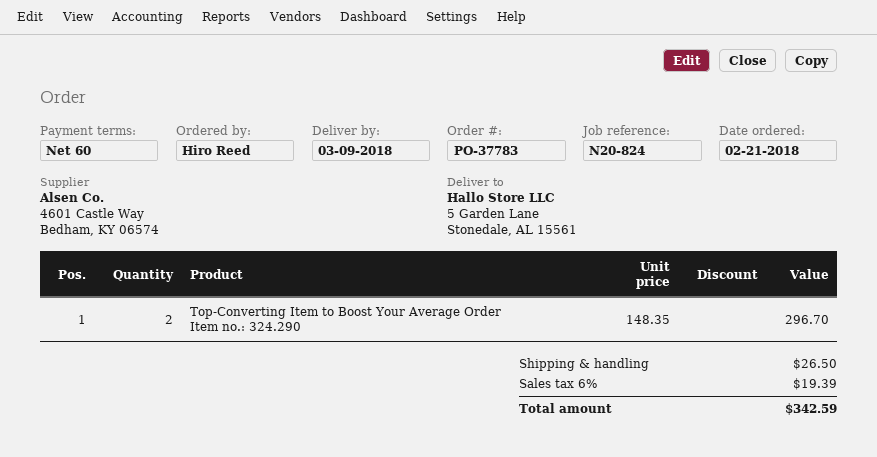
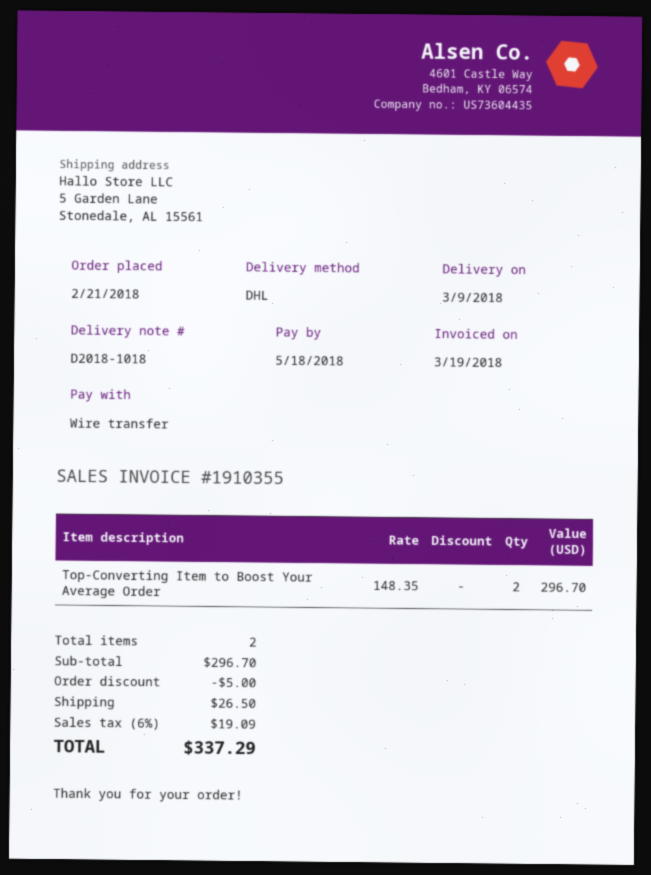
discount: none -> 5.00
tax: 6% = 19.39 -> 6% = 19.09
total: 342.59 -> 337.29

